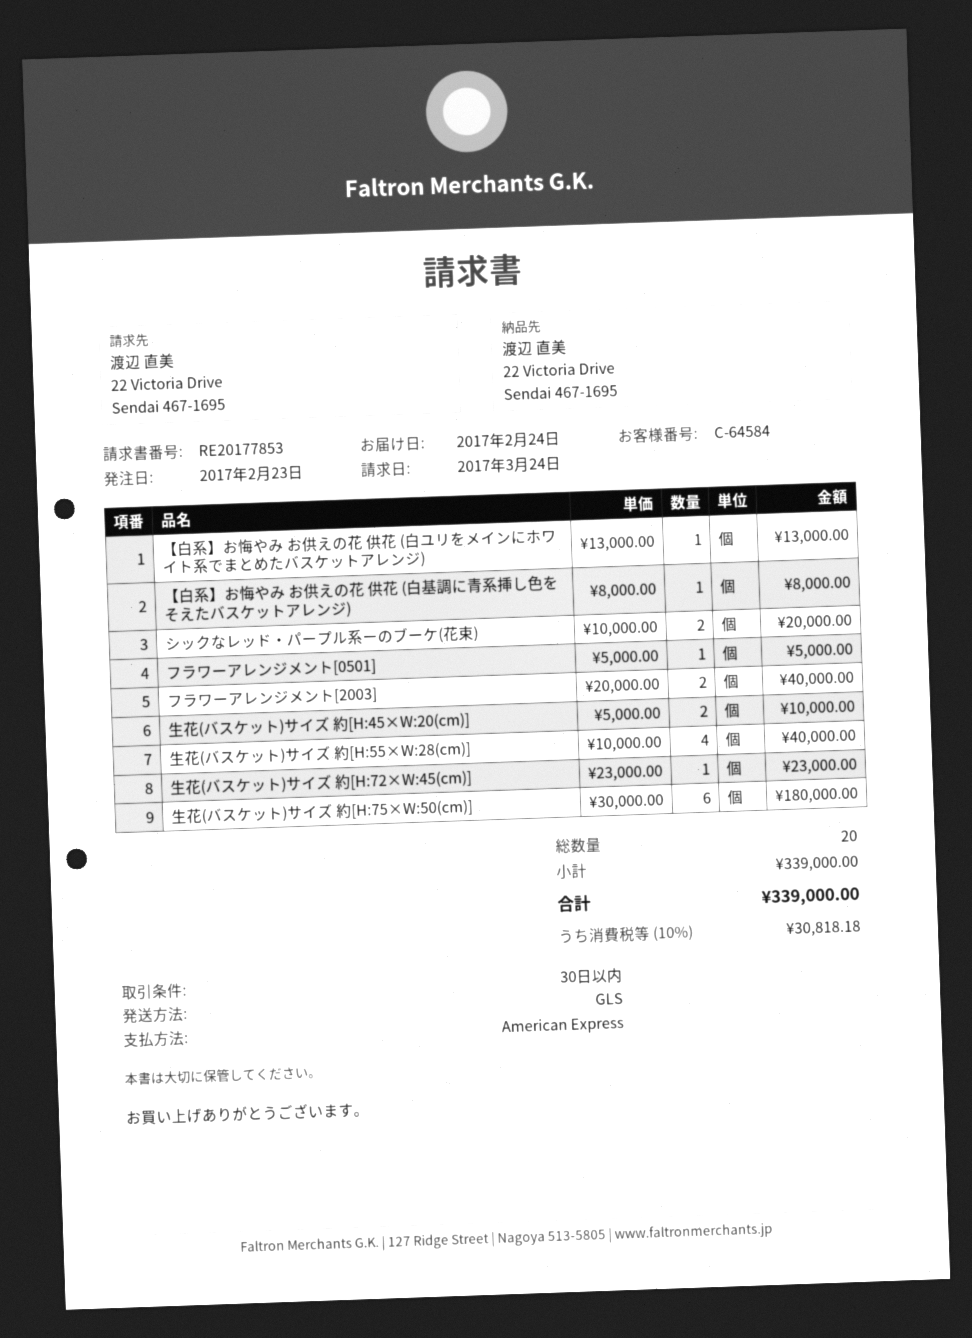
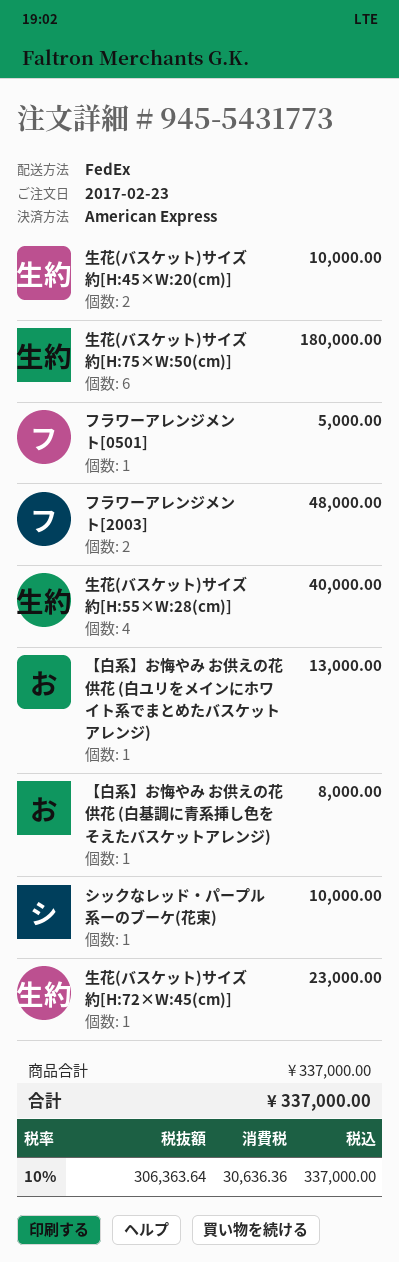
shipping method: GLS -> FedEx
シックなレッド・パープル系ーのブーケ(花束): 2 for 20000.00 -> 1 for 10000.00
フラワーアレンジメント[2003]: 2 for 40000.00 -> 2 for 48000.00
subtotal: 339000.00 -> 337000.00
tax: 10% = 30818.18 -> 10% = 30636.36
total: 339000.00 -> 337000.00

